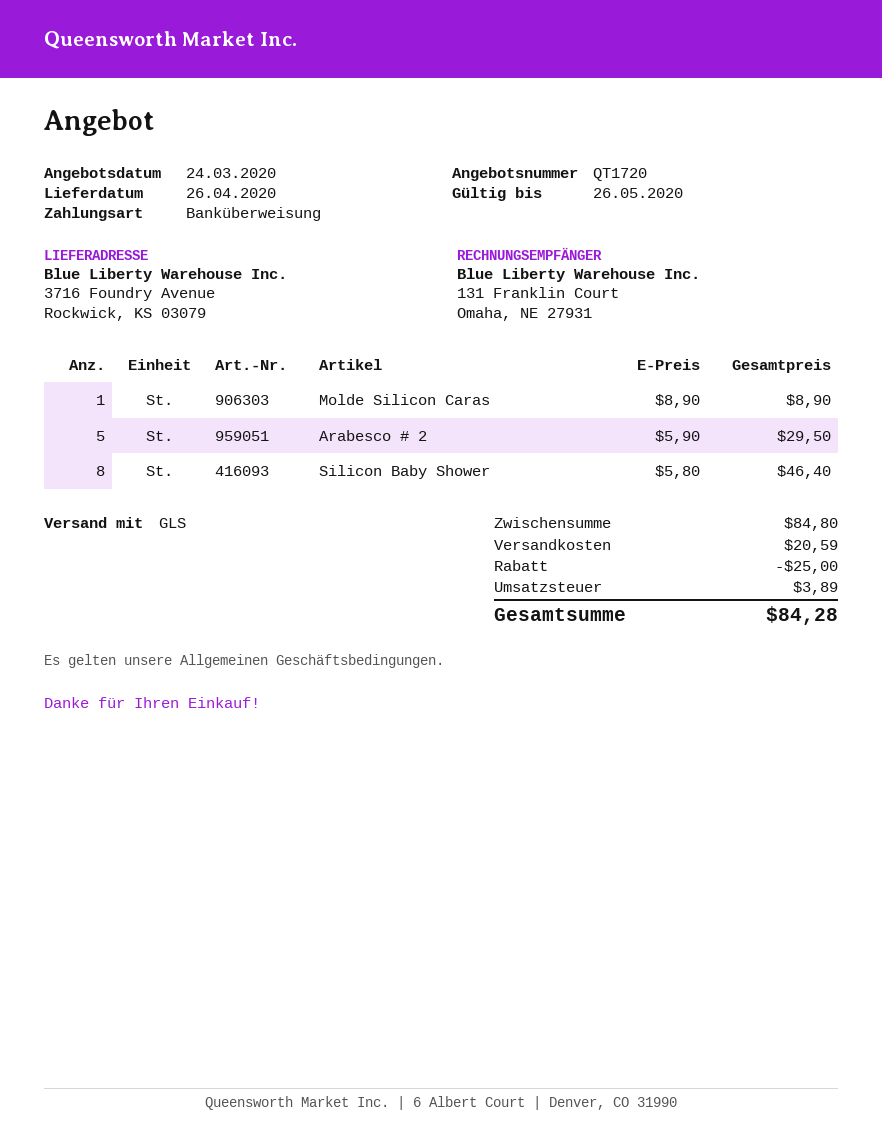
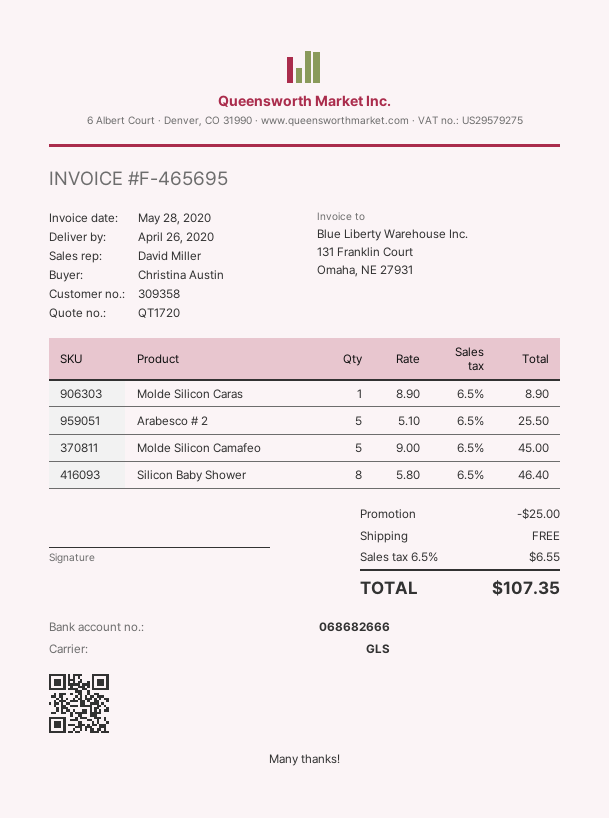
Arabesco # 2: 5 x 5.90 = 29.50 -> 5 x 5.10 = 25.50
Molde Silicon Camafeo: none -> 5 x 9.00 = 45.00
shipping: 20.59 -> 0.00
tax: 3.89 -> 6.55
total: 84.28 -> 107.35

